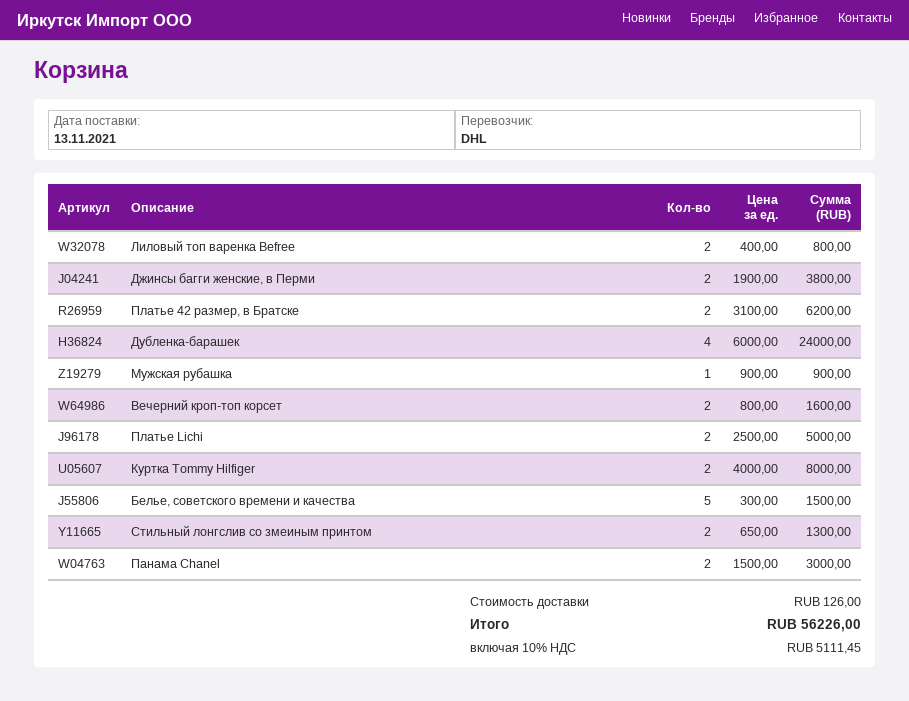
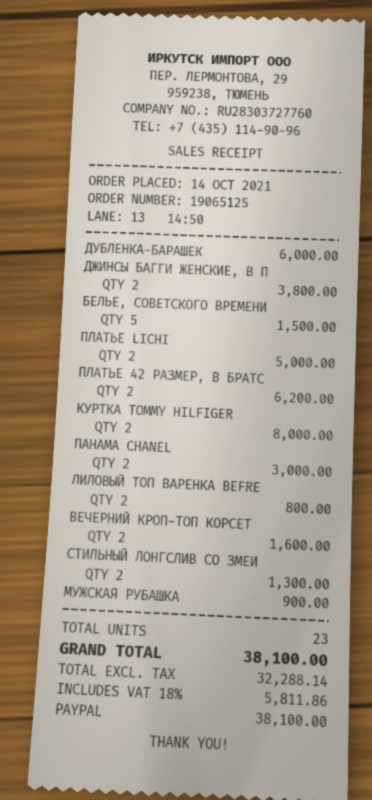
Дубленка-барашек: 4 for 24000.00 -> 1 for 6000.00
shipping: 126.00 -> none
tax: 10% = 5111.45 -> 18% = 5811.86
total: 56226.00 -> 38100.00

